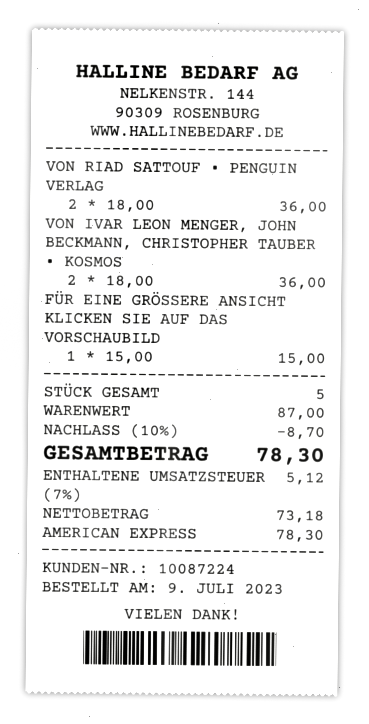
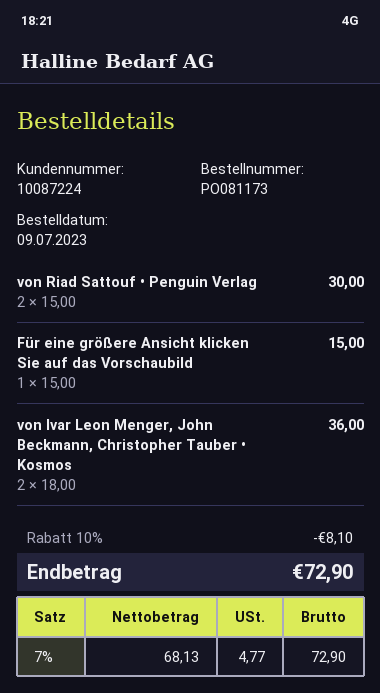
VON RIAD SATTOUF • PENGUIN VERLAG: 2 x 18.00 = 36.00 -> 2 x 15.00 = 30.00
discount: 10% = 8.70 -> 10% = 8.10
net: 73.18 -> 68.13
tax: 7% = 5.12 -> 7% = 4.77
total: 78.30 -> 72.90

